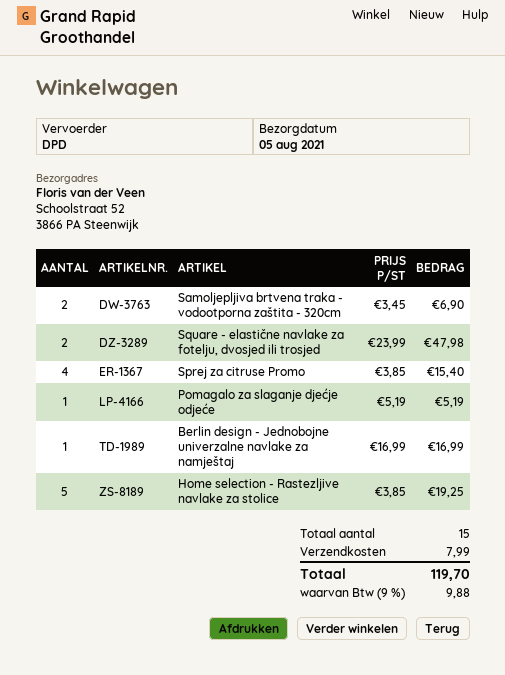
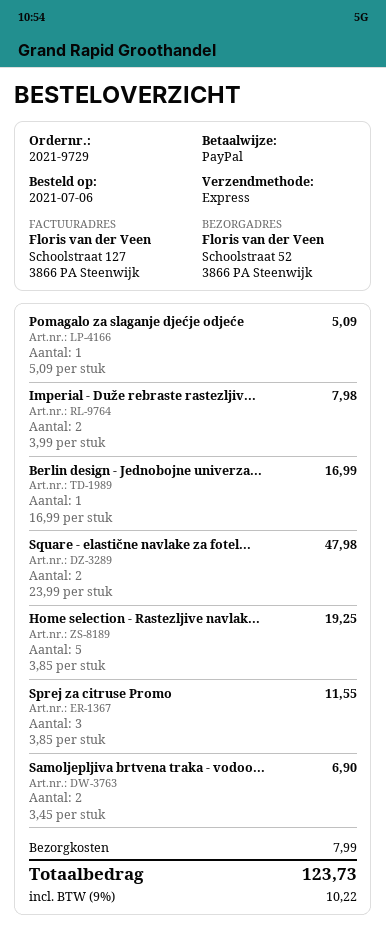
shipping method: DPD -> express
Sprej za citruse Promo: 4 x 3.85 = 15.40 -> 3 x 3.85 = 11.55
Pomagalo za slaganje djećje odjeće: 1 x 5.19 = 5.19 -> 1 x 5.09 = 5.09
Imperial - Duže rebraste rastezljiv...: none -> 2 x 3.99 = 7.98
tax: 9% = 9.88 -> 9% = 10.22
total: 119.70 -> 123.73

